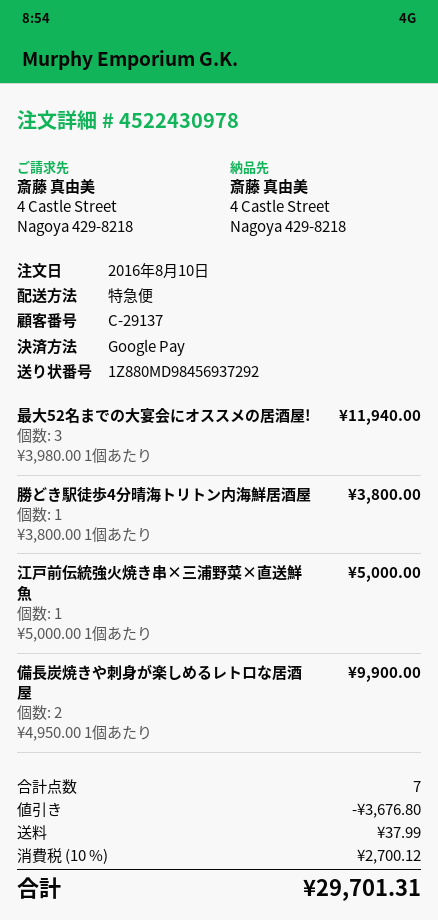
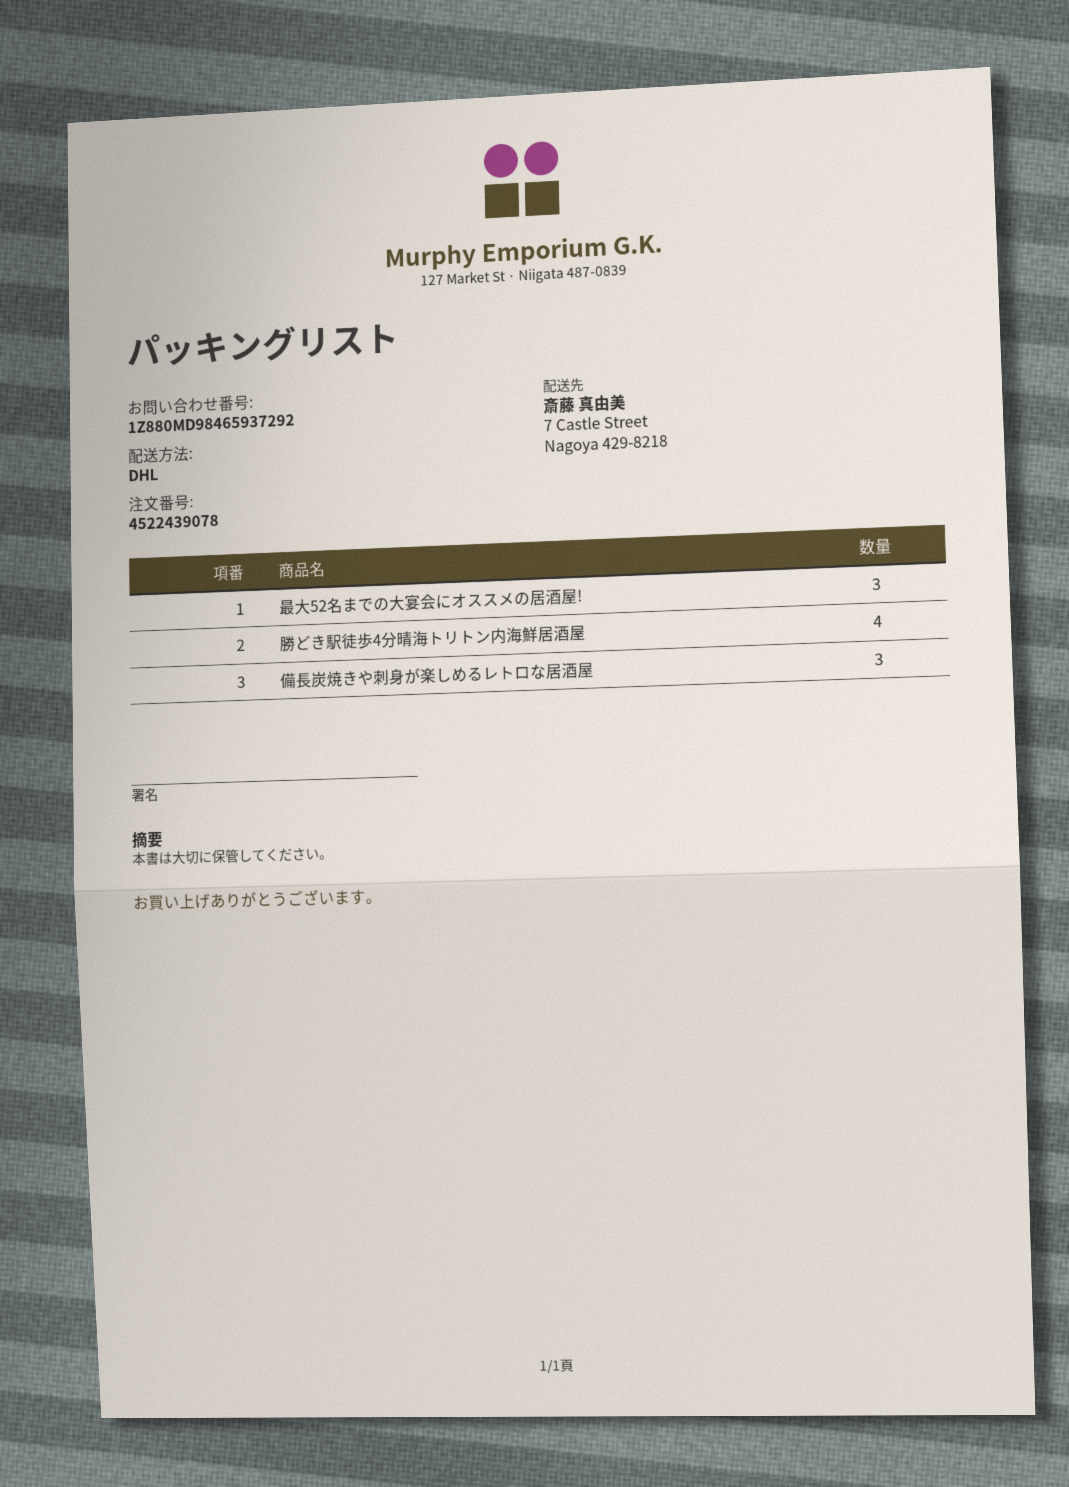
order number: 4522430978 -> 4522439078
shipping method: express -> DHL
tracking number: 1Z880MD98456937292 -> 1Z880MD98465937292
ship to: 4 Castle Street, Nagoya 429-8218 -> 7 Castle Street, Nagoya 429-8218
勝どき駅徒歩4分晴海トリトン内海鮮居酒屋: 1 -> 4
江戸前伝統強火焼き串×三浦野菜×直送鮮魚: 1 -> none
備長炭焼きや刺身が楽しめるレトロな居酒屋: 2 -> 3

